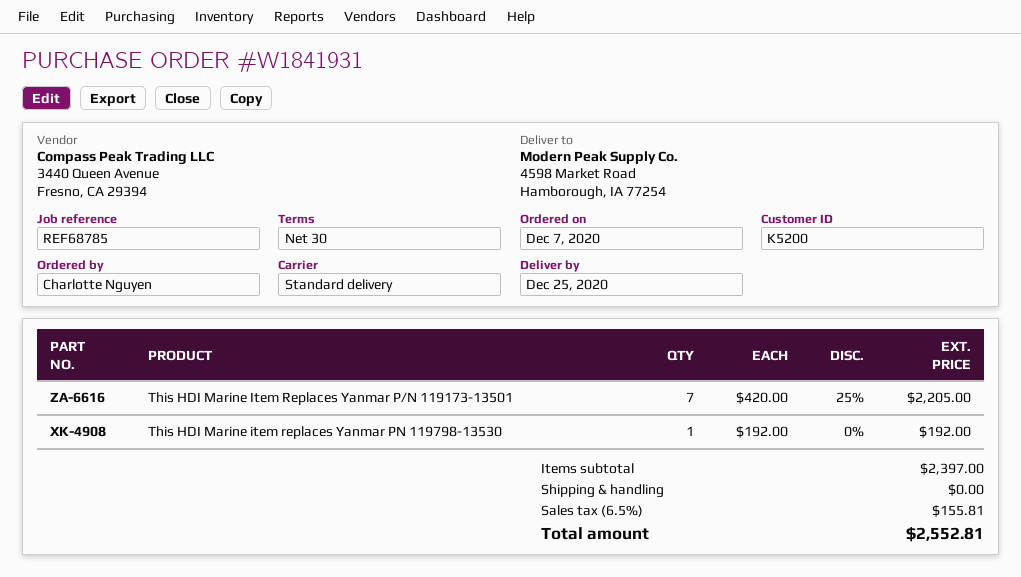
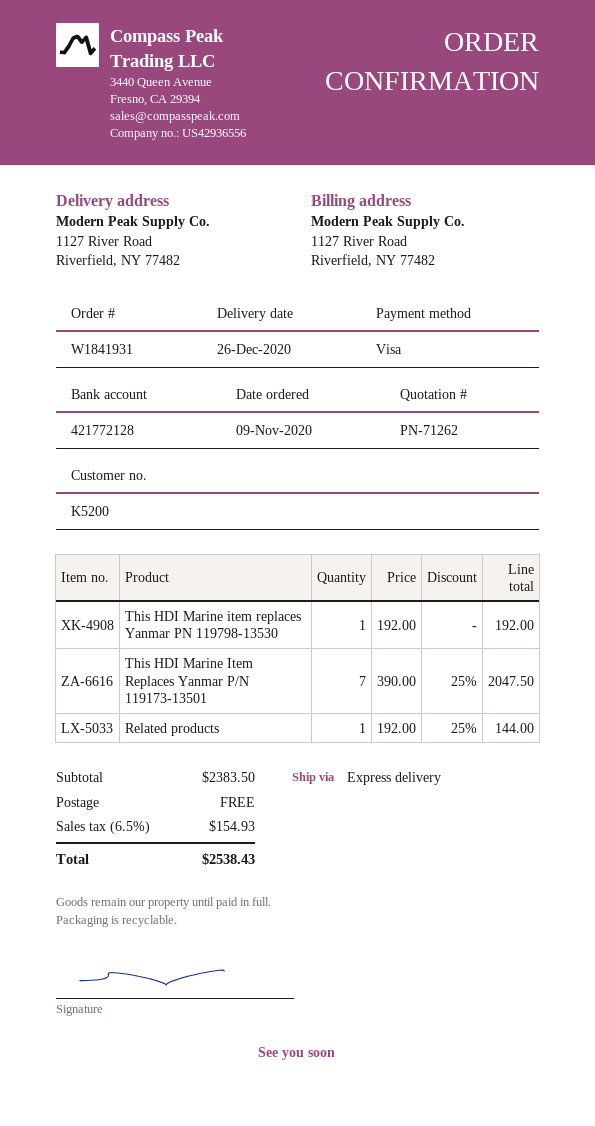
order date: 2020-12-07 -> 2020-11-09
delivery date: 2020-12-25 -> 2020-12-26
shipping method: standard -> express
ship to: 4598 Market Road, Hamborough, IA 77254 -> 1127 River Road, Riverfield, NY 77482
This HDI Marine Item Replaces Yanmar P/N 119173-13501: 7 x 420.00 - 25% = 2205.00 -> 7 x 390.00 - 25% = 2047.50
Related products: none -> 1 x 192.00 - 25% = 144.00
subtotal: 2397.00 -> 2383.50
tax: 6.5% = 155.81 -> 6.5% = 154.93
total: 2552.81 -> 2538.43

